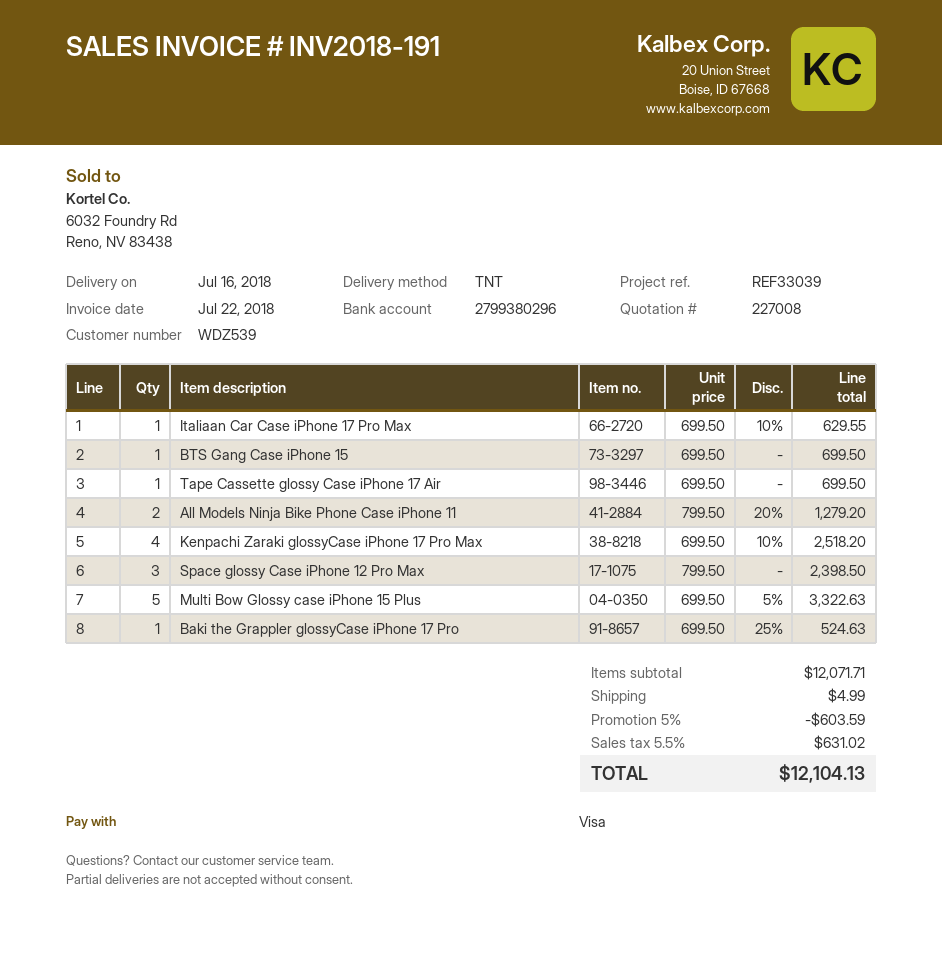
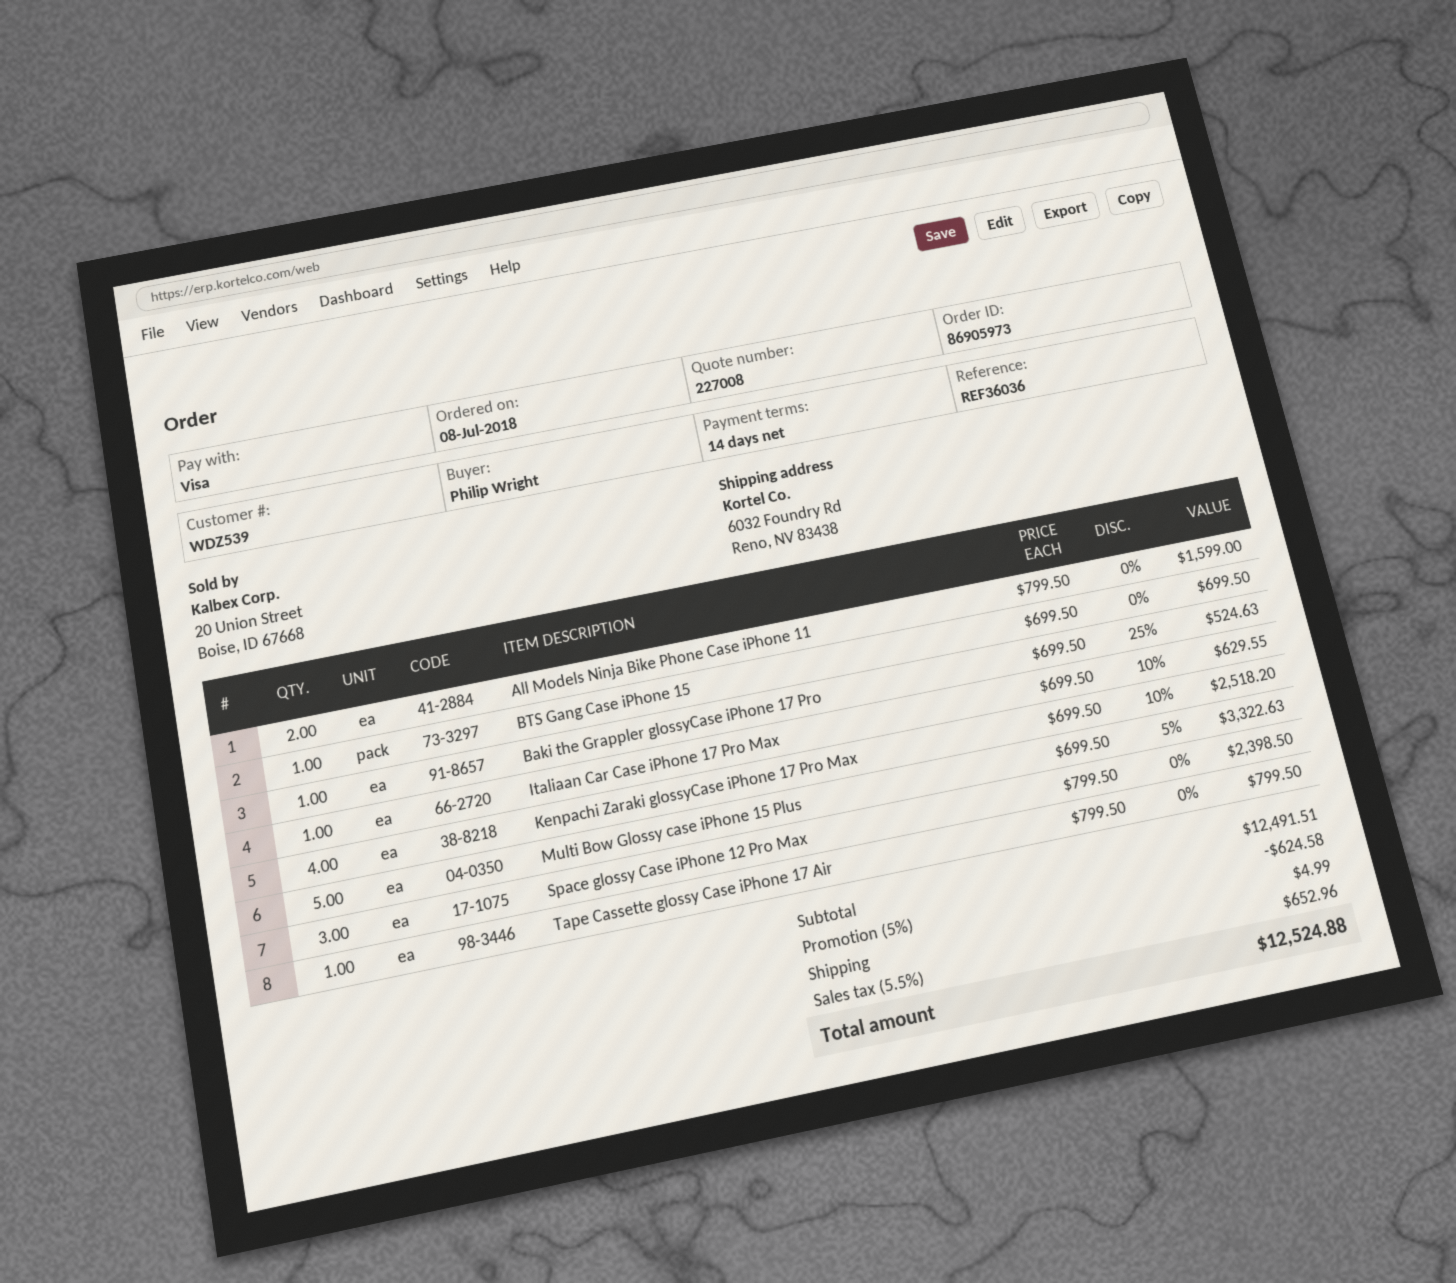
reference: REF33039 -> REF36036
Tape Cassette glossy Case iPhone 17 Air: 1 x 699.50 = 699.50 -> 1 x 799.50 = 799.50
All Models Ninja Bike Phone Case iPhone 11: 2 x 799.50 - 20% = 1279.20 -> 2 x 799.50 = 1599.00
subtotal: 12071.71 -> 12491.51
discount: 5% = 603.59 -> 5% = 624.58
tax: 5.5% = 631.02 -> 5.5% = 652.96
total: 12104.13 -> 12524.88

